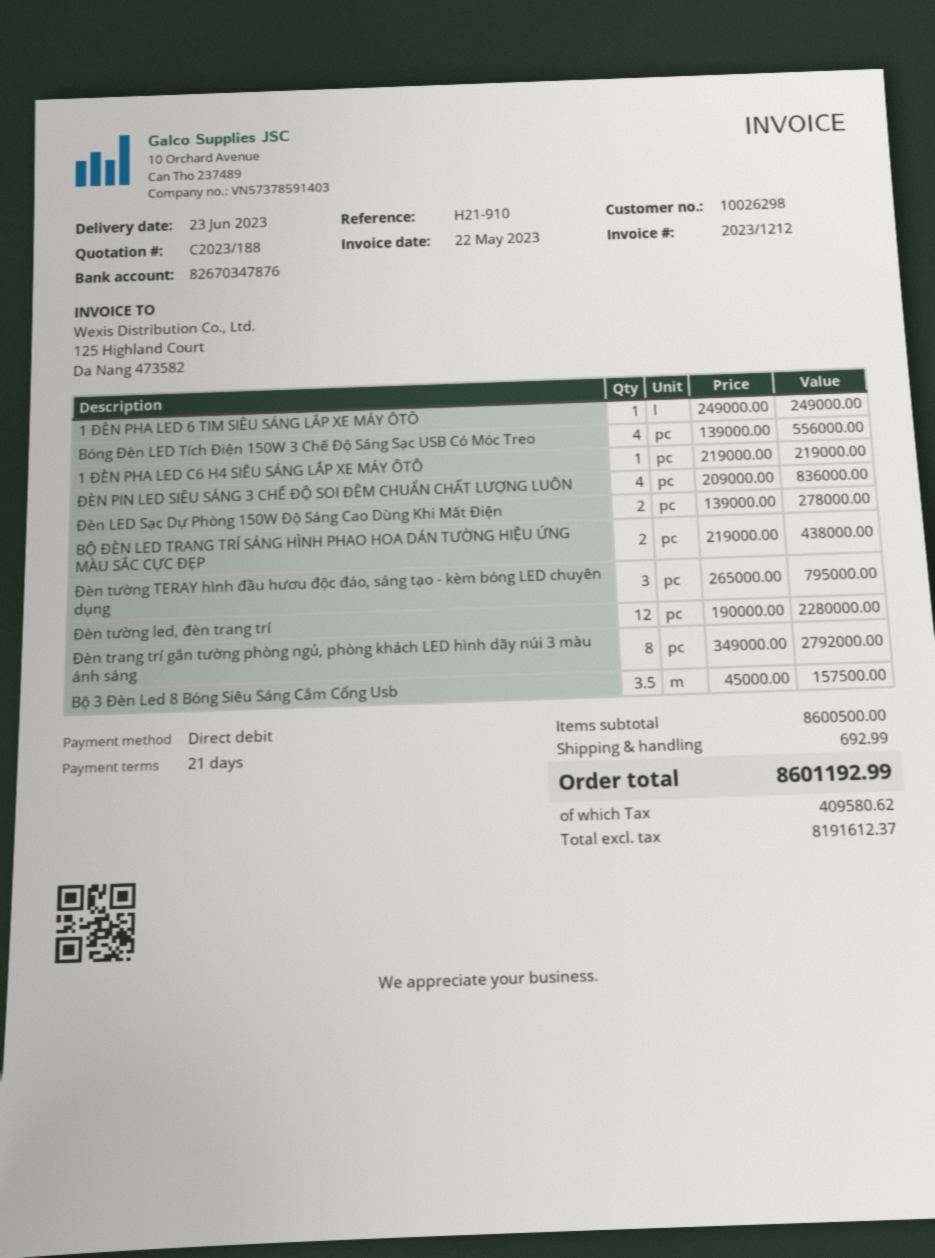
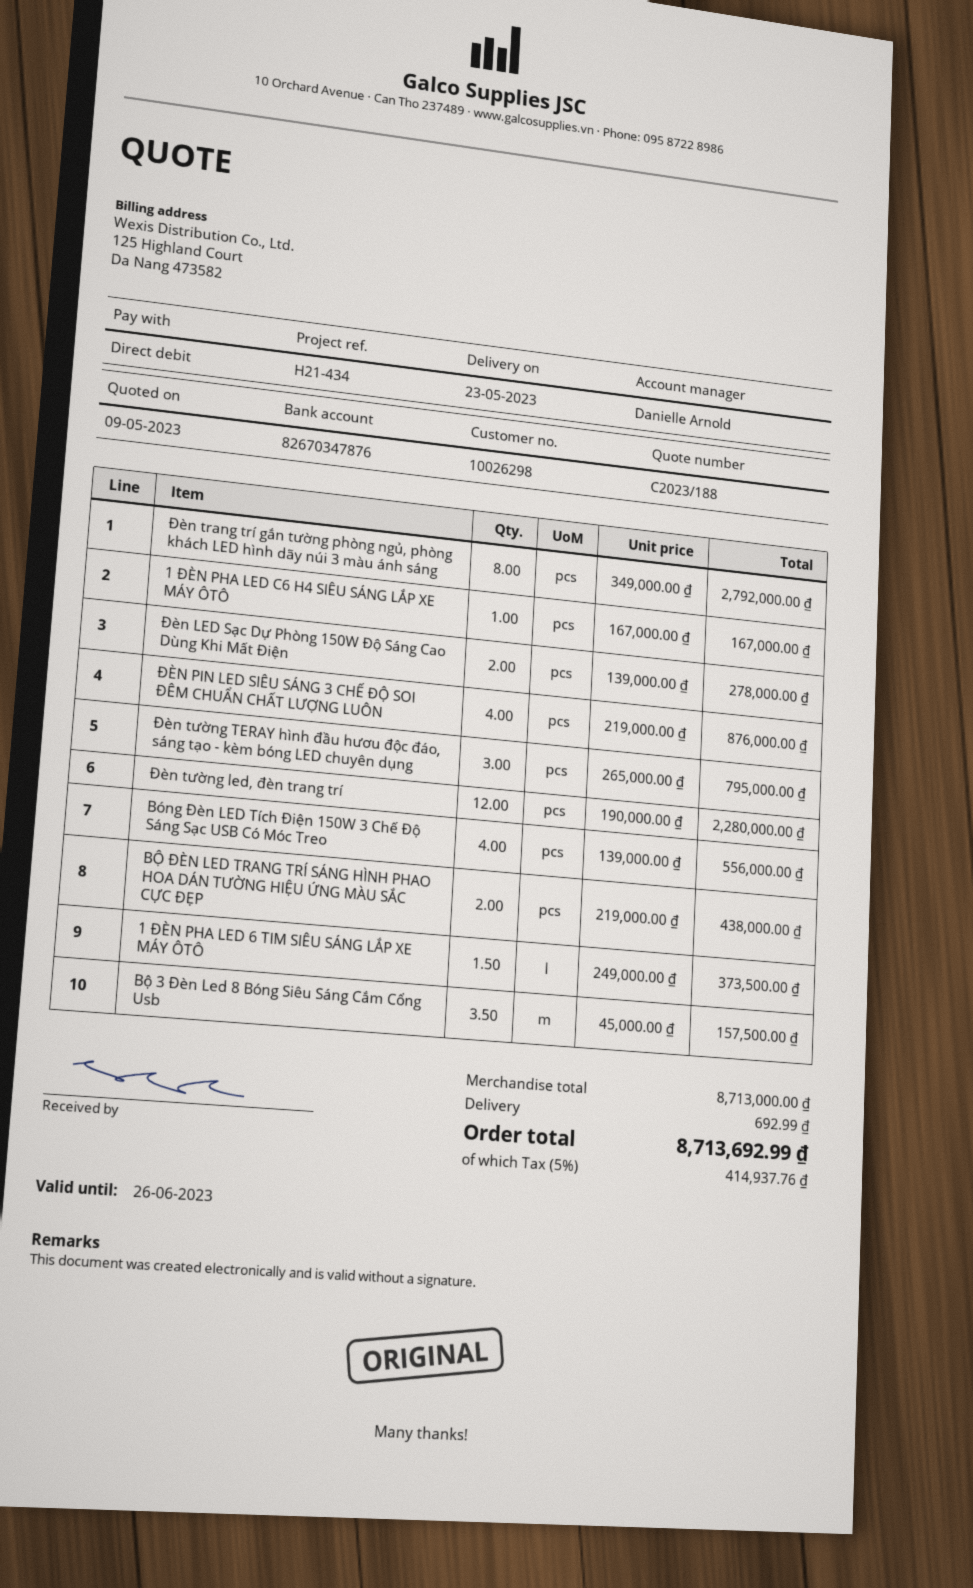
delivery date: 2023-06-23 -> 2023-05-23
reference: H21-910 -> H21-434
1 ĐÈN PHA LED 6 TIM SIÊU SÁNG LẮP XE MÁY ÔTÔ: 1 x 249000.00 = 249000.00 -> 1.5 x 249000.00 = 373500.00
1 ĐÈN PHA LED C6 H4 SIÊU SÁNG LẮP XE MÁY ÔTÔ: 1 x 219000.00 = 219000.00 -> 1 x 167000.00 = 167000.00
ĐÈN PIN LED SIÊU SÁNG 3 CHẾ ĐỘ SOI ĐÊM CHUẨN CHẤT LƯỢNG LUÔN: 4 x 209000.00 = 836000.00 -> 4 x 219000.00 = 876000.00
subtotal: 8600500.00 -> 8713000.00
tax: 409580.62 -> 414937.76
total: 8601192.99 -> 8713692.99

